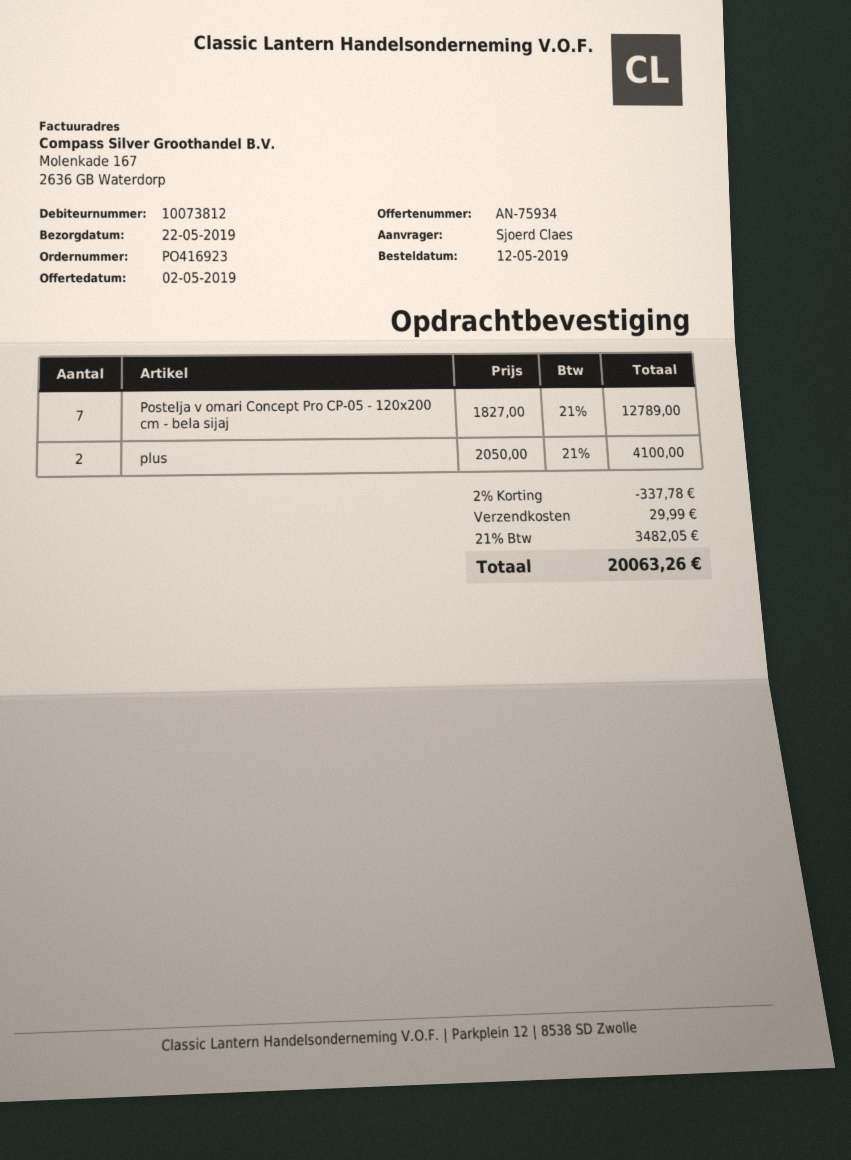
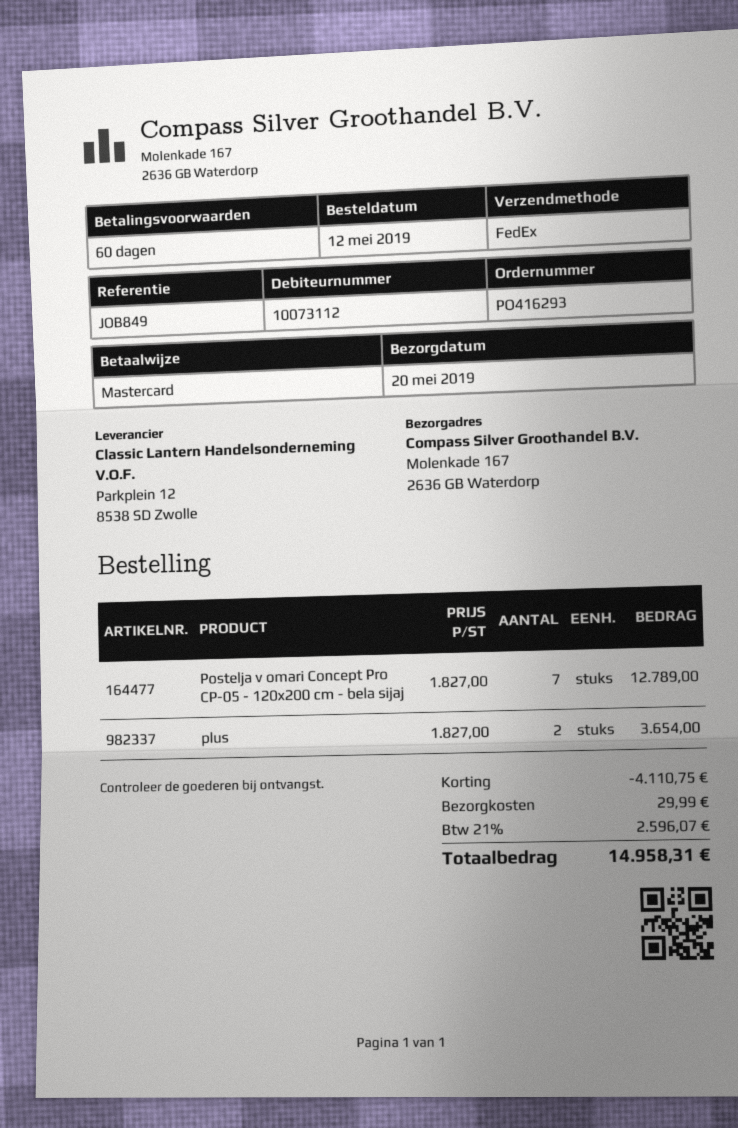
order number: PO416923 -> PO416293
delivery date: 2019-05-22 -> 2019-05-20
customer number: 10073812 -> 10073112
plus: 2 x 2050.00 = 4100.00 -> 2 x 1827.00 = 3654.00
discount: 337.78 -> 4110.75
tax: 21% = 3482.05 -> 21% = 2596.07
total: 20063.26 -> 14958.31

